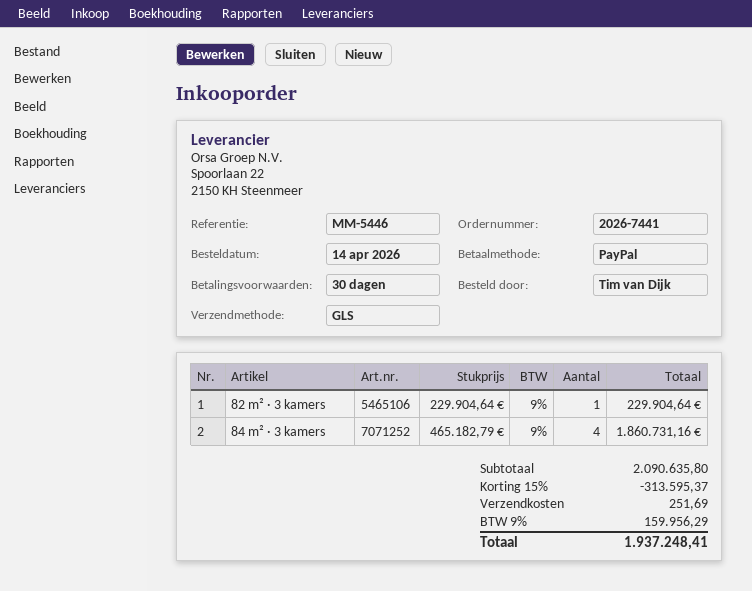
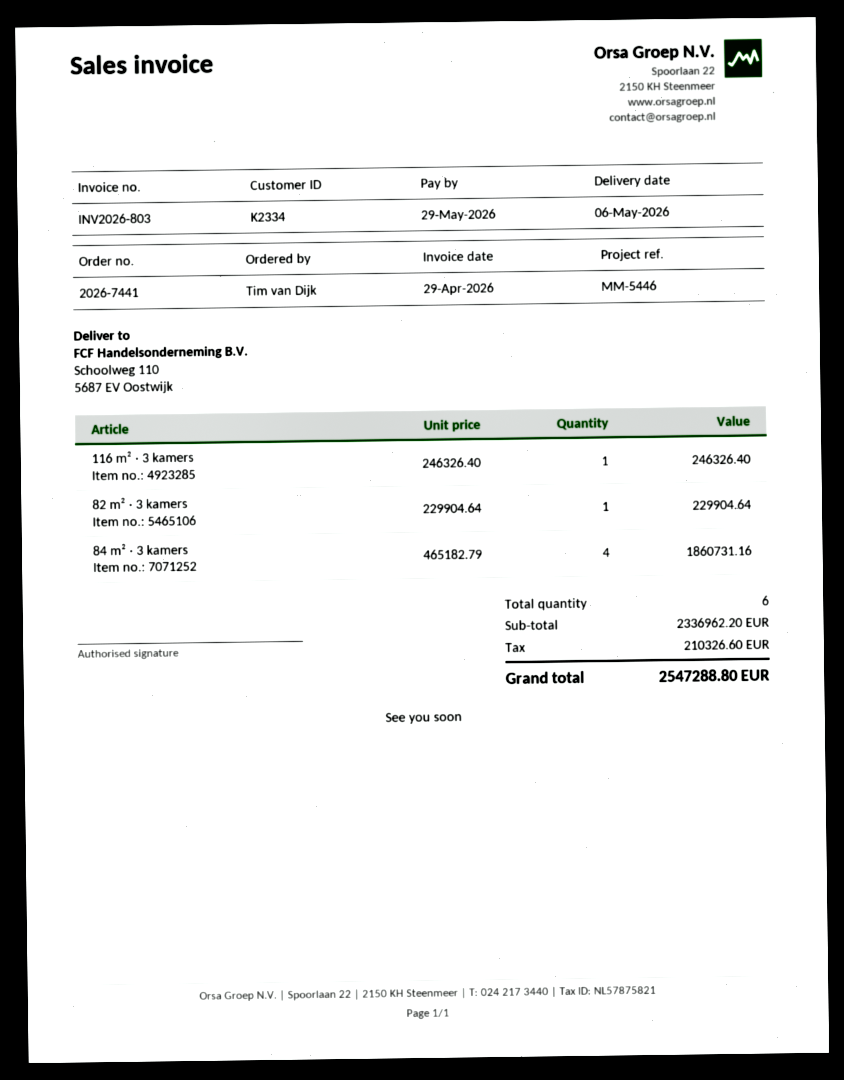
116 m² · 3 kamers: none -> 1 x 246326.40 = 246326.40
subtotal: 2090635.80 -> 2336962.20
discount: 15% = 313595.37 -> none
shipping: 251.69 -> none
tax: 159956.29 -> 210326.60
total: 1937248.41 -> 2547288.80

